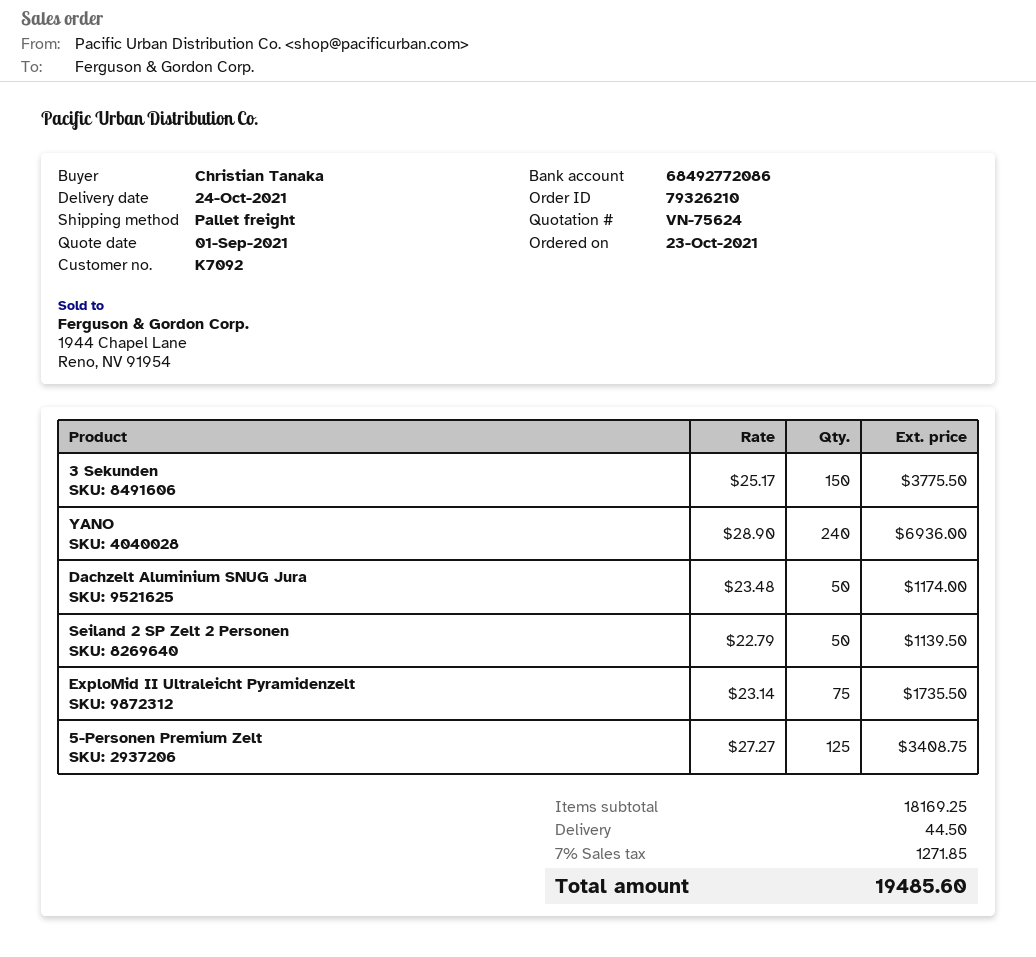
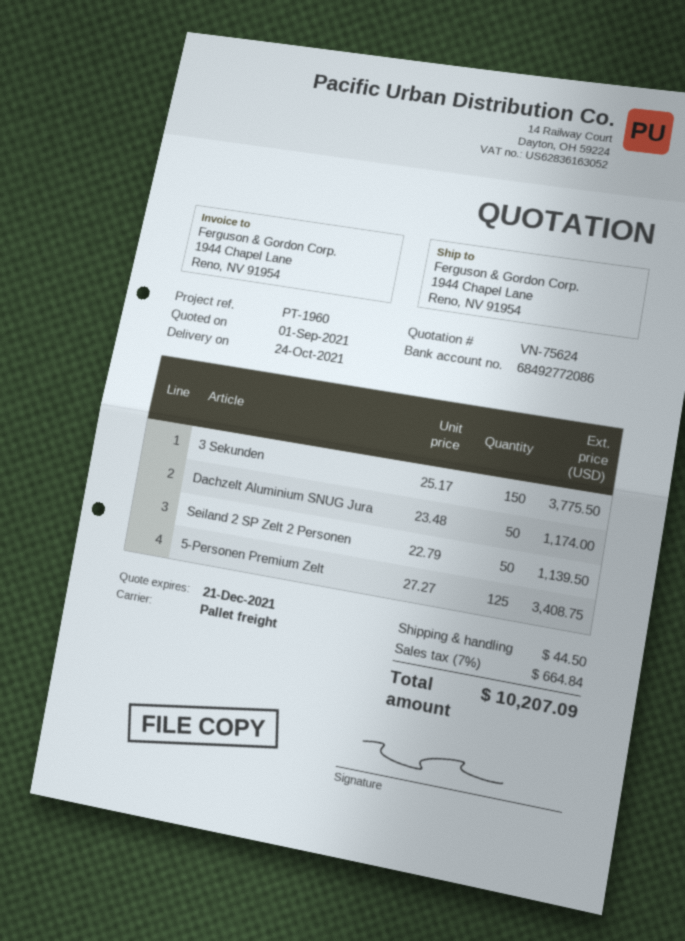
YANO: 240 x 28.90 = 6936.00 -> none
ExploMid II Ultraleicht Pyramidenzelt: 75 x 23.14 = 1735.50 -> none
tax: 7% = 1271.85 -> 7% = 664.84
total: 19485.60 -> 10207.09

